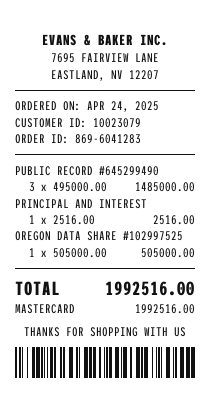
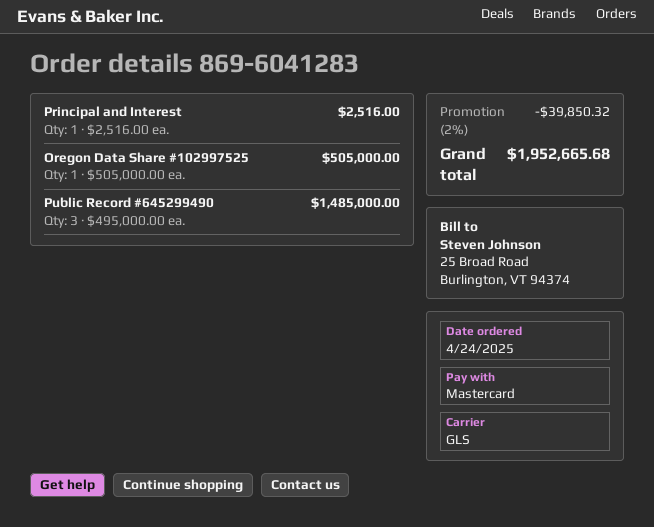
discount: none -> 2% = 39850.32
total: 1992516.00 -> 1952665.68

